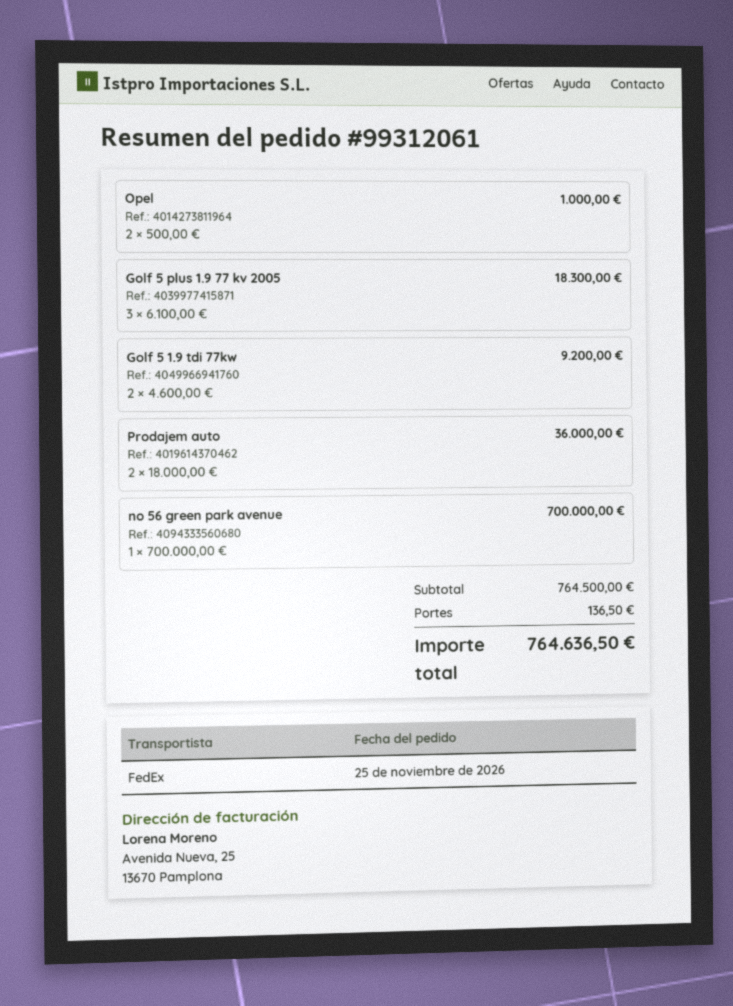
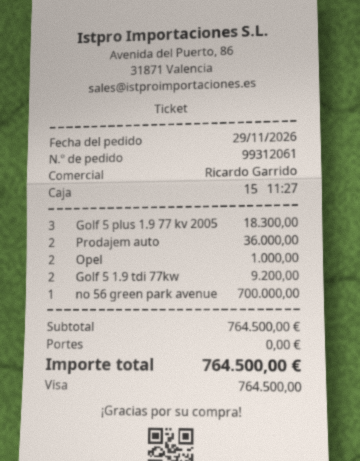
order date: 2026-11-25 -> 2026-11-29
shipping: 136.50 -> 0.00
total: 764636.50 -> 764500.00

